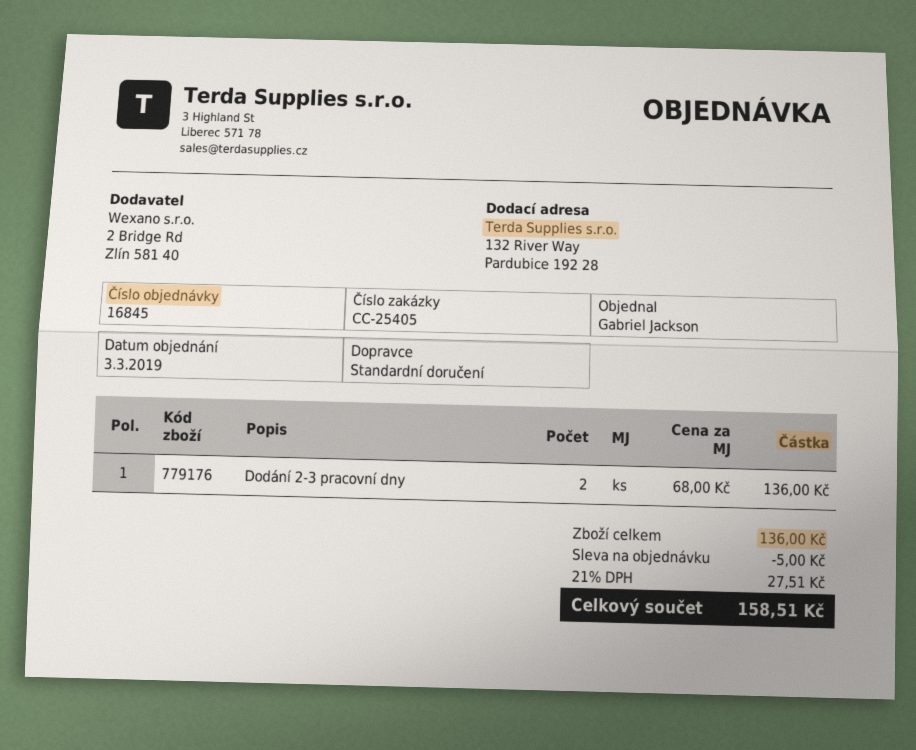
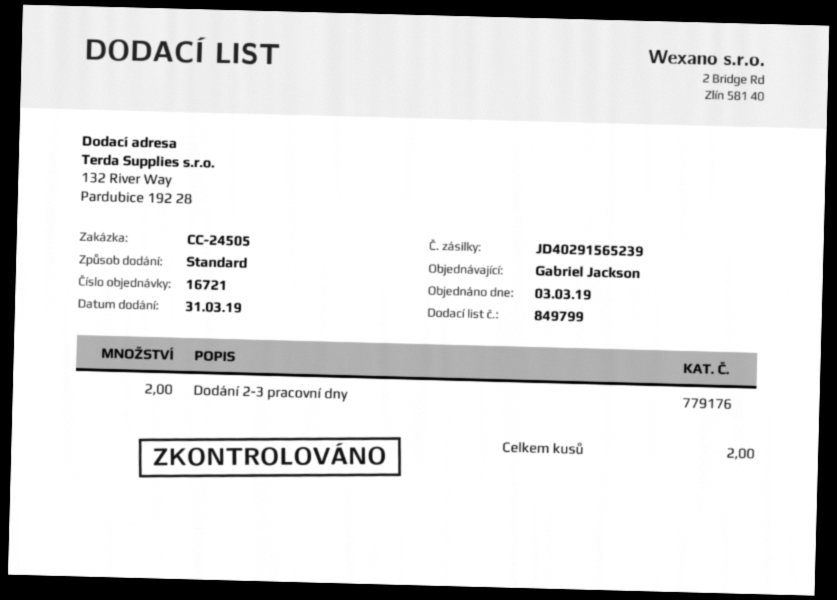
order number: 16845 -> 16721
reference: CC-25405 -> CC-24505

